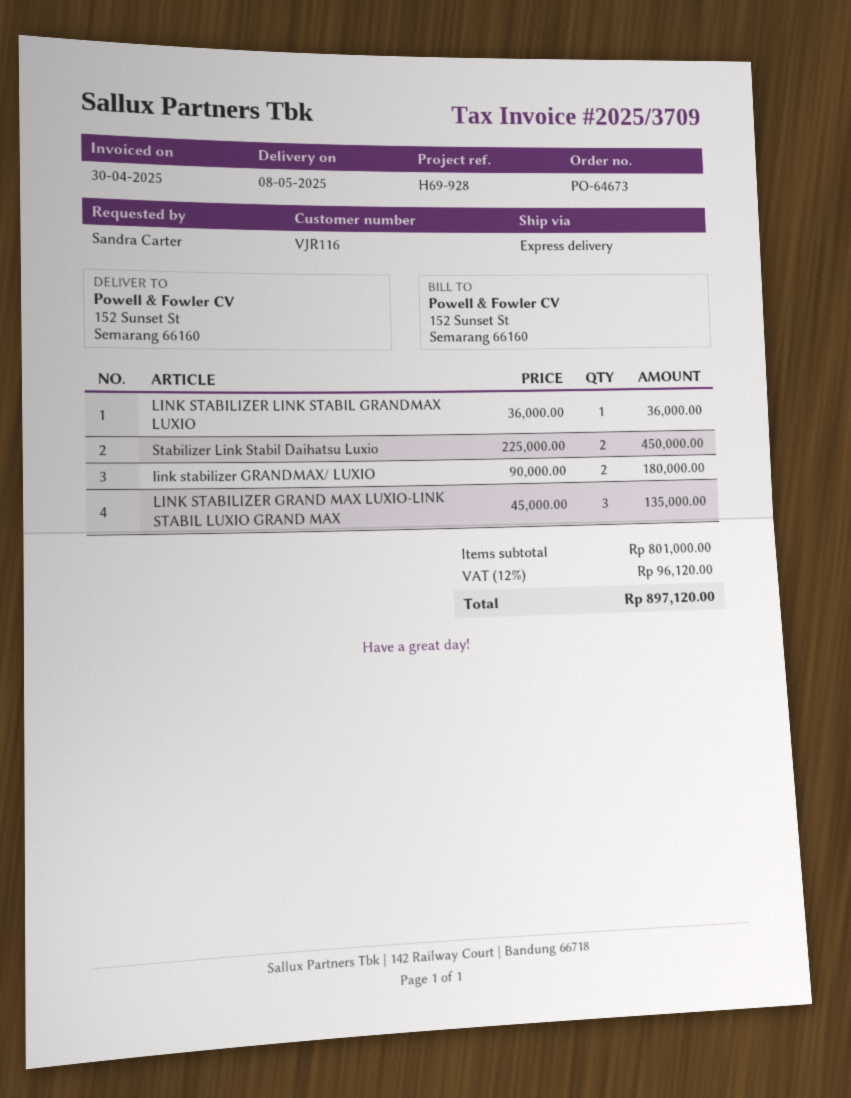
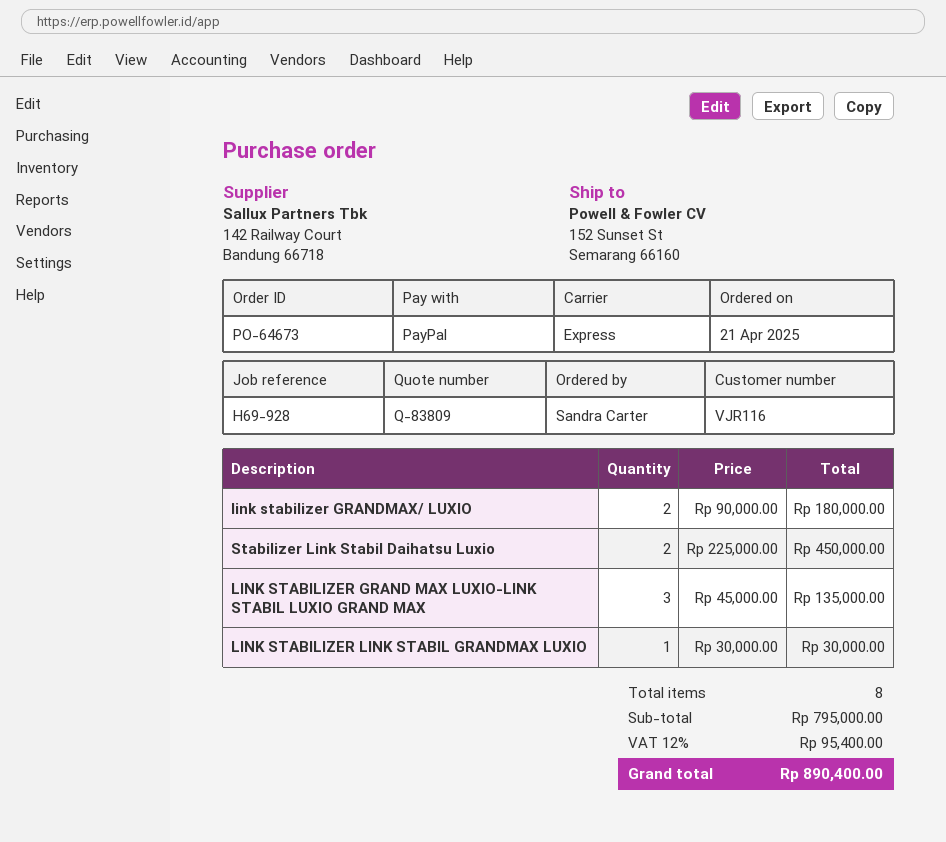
LINK STABILIZER LINK STABIL GRANDMAX LUXIO: 1 x 36000.00 = 36000.00 -> 1 x 30000.00 = 30000.00
subtotal: 801000.00 -> 795000.00
tax: 12% = 96120.00 -> 12% = 95400.00
total: 897120.00 -> 890400.00

